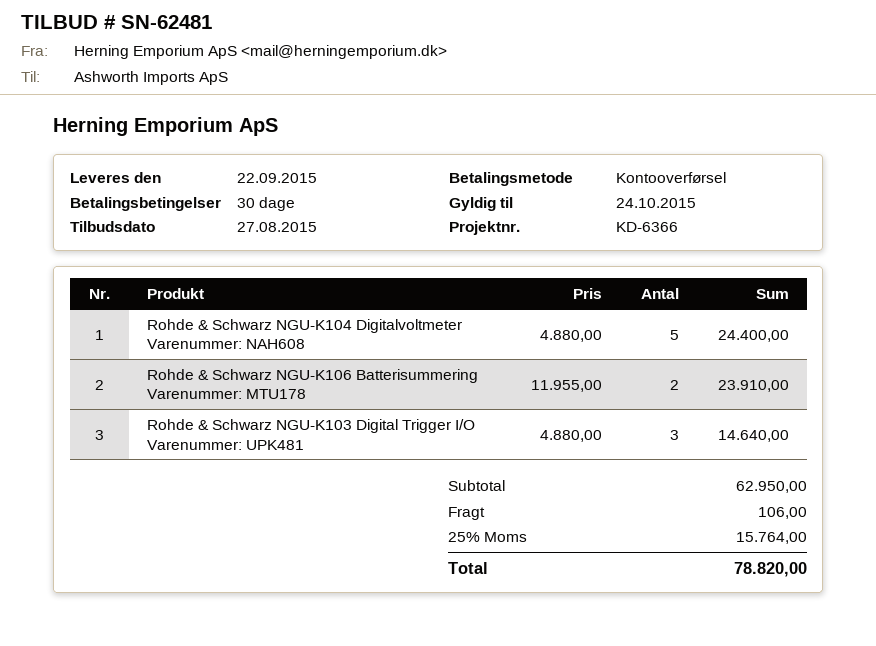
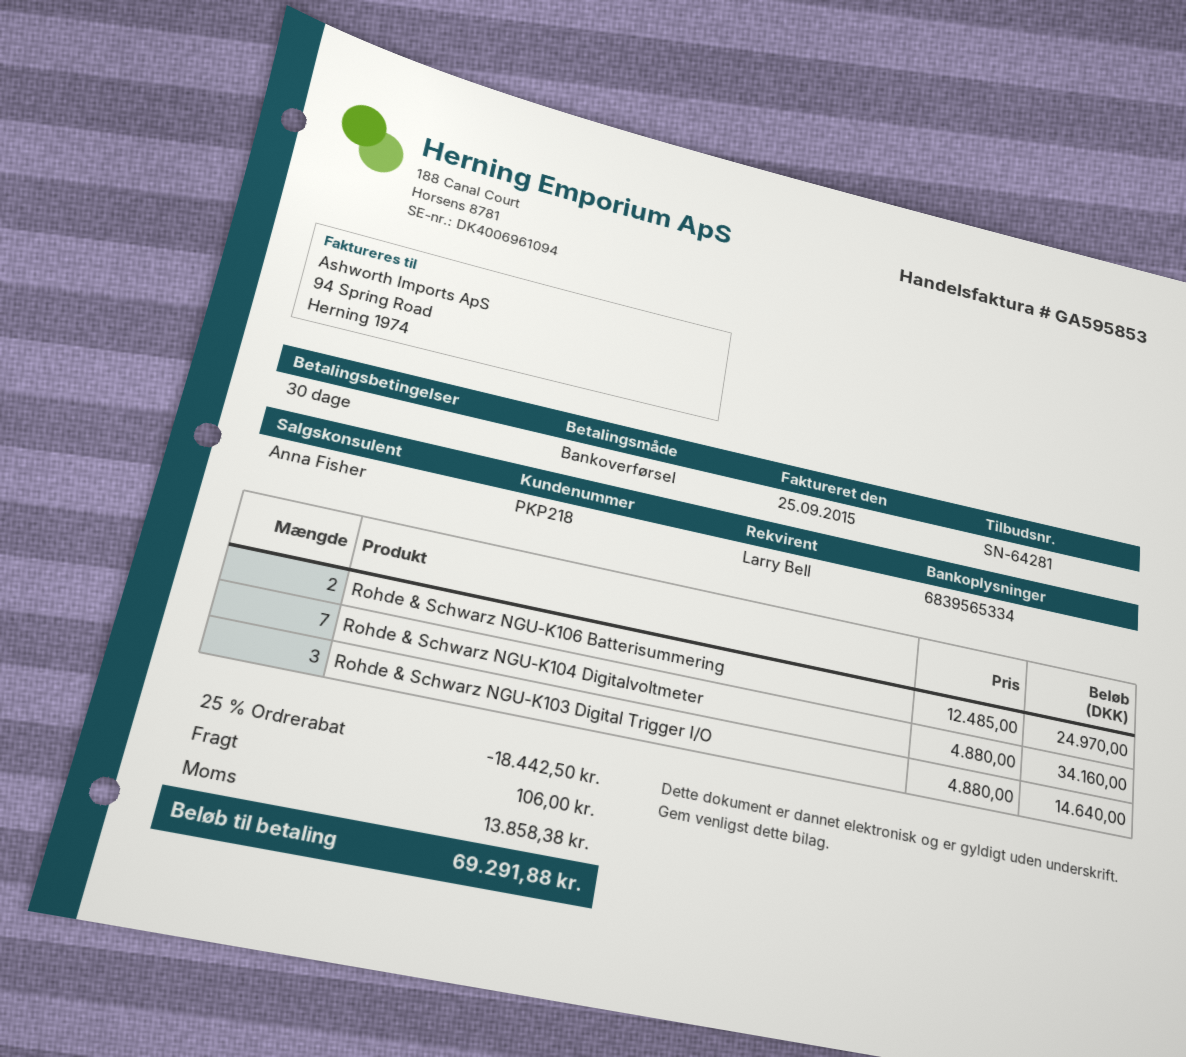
quote number: SN-62481 -> SN-64281
Rohde & Schwarz NGU-K104 Digitalvoltmeter: 5 x 4880.00 = 24400.00 -> 7 x 4880.00 = 34160.00
Rohde & Schwarz NGU-K106 Batterisummering: 2 x 11955.00 = 23910.00 -> 2 x 12485.00 = 24970.00
discount: none -> 25% = 18442.50
tax: 15764.00 -> 13858.38
total: 78820.00 -> 69291.88

